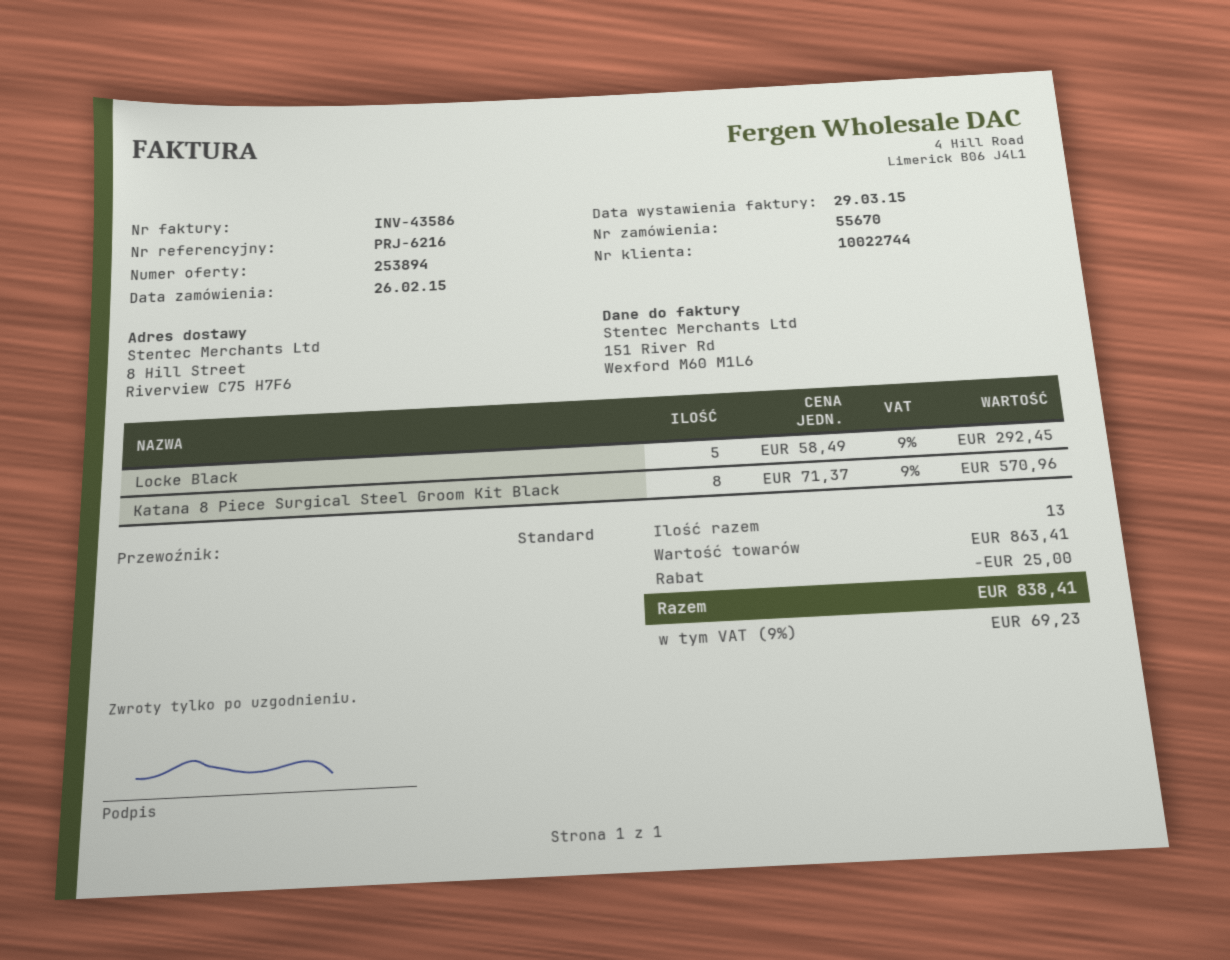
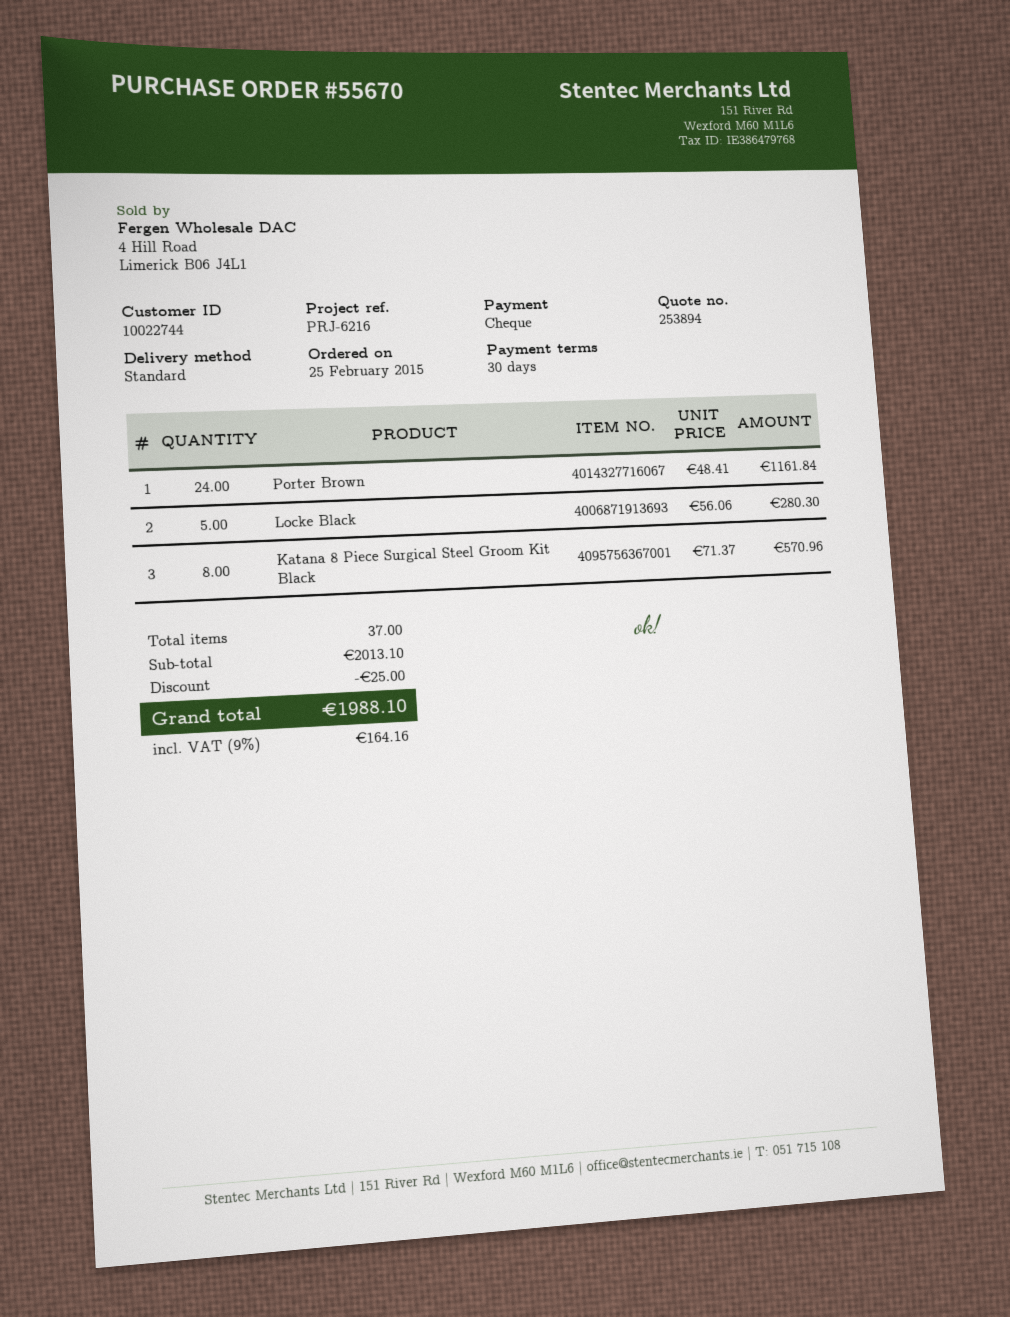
order date: 2015-02-26 -> 2015-02-25
Locke Black: 5 x 58.49 = 292.45 -> 5 x 56.06 = 280.30
Porter Brown: none -> 24 x 48.41 = 1161.84
total quantity: 13 -> 37
subtotal: 863.41 -> 2013.10
tax: 9% = 69.23 -> 9% = 164.16
total: 838.41 -> 1988.10

